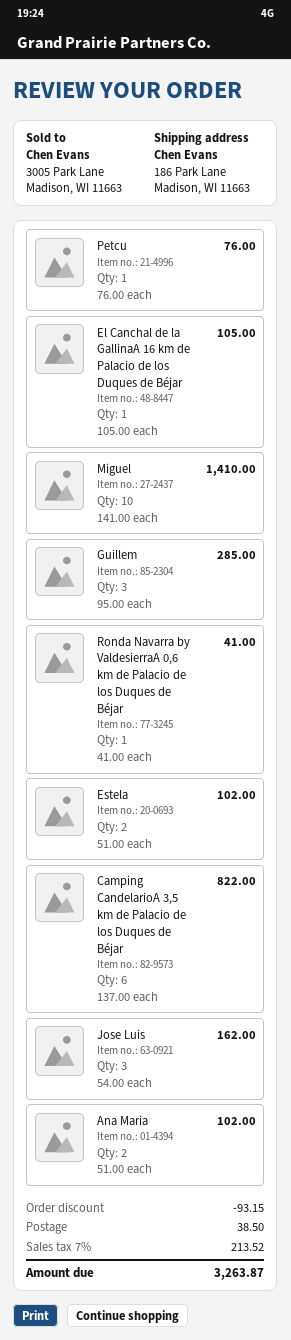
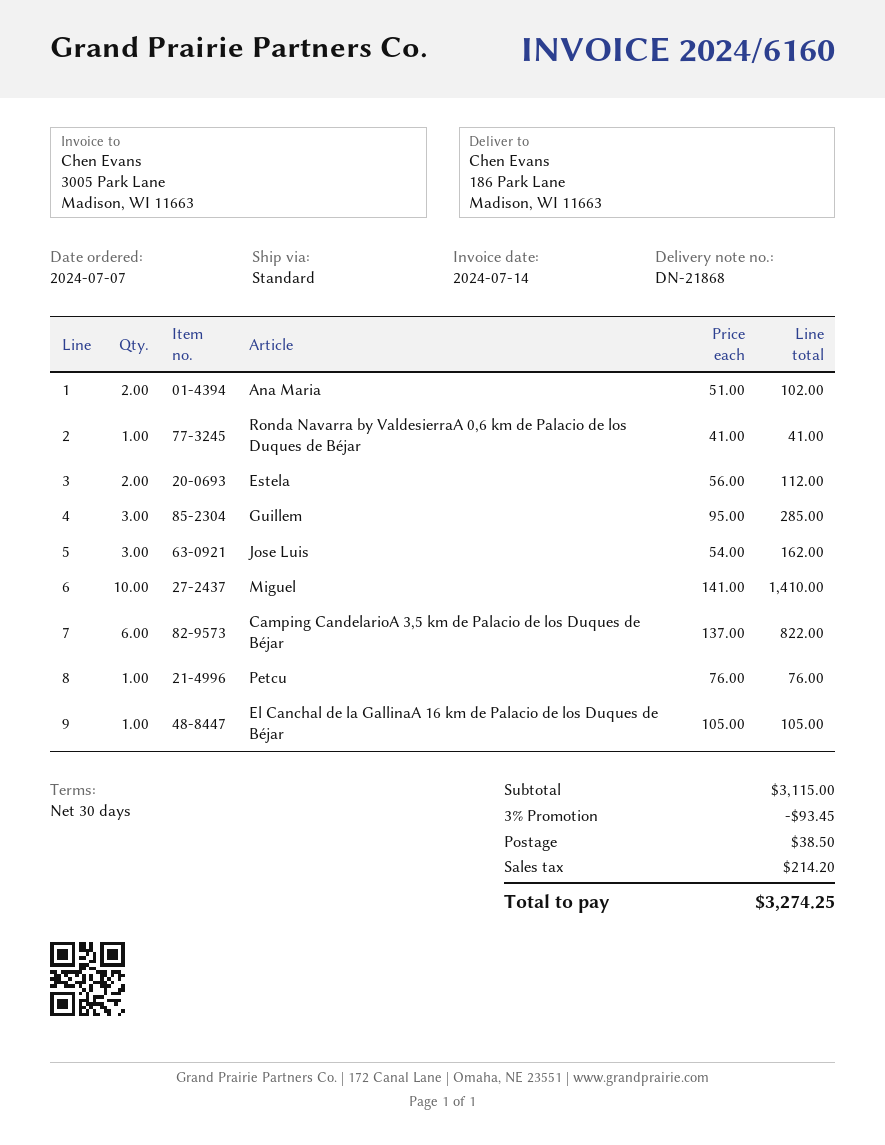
Estela: 2 x 51.00 = 102.00 -> 2 x 56.00 = 112.00
discount: 93.15 -> 93.45
tax: 213.52 -> 214.20
total: 3263.87 -> 3274.25

